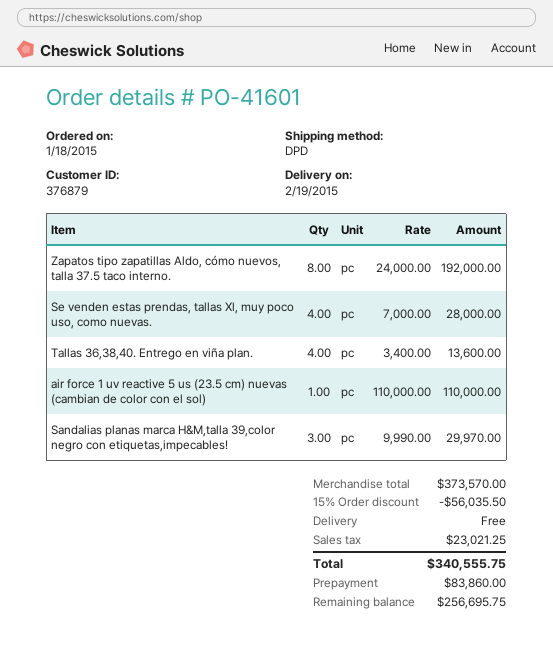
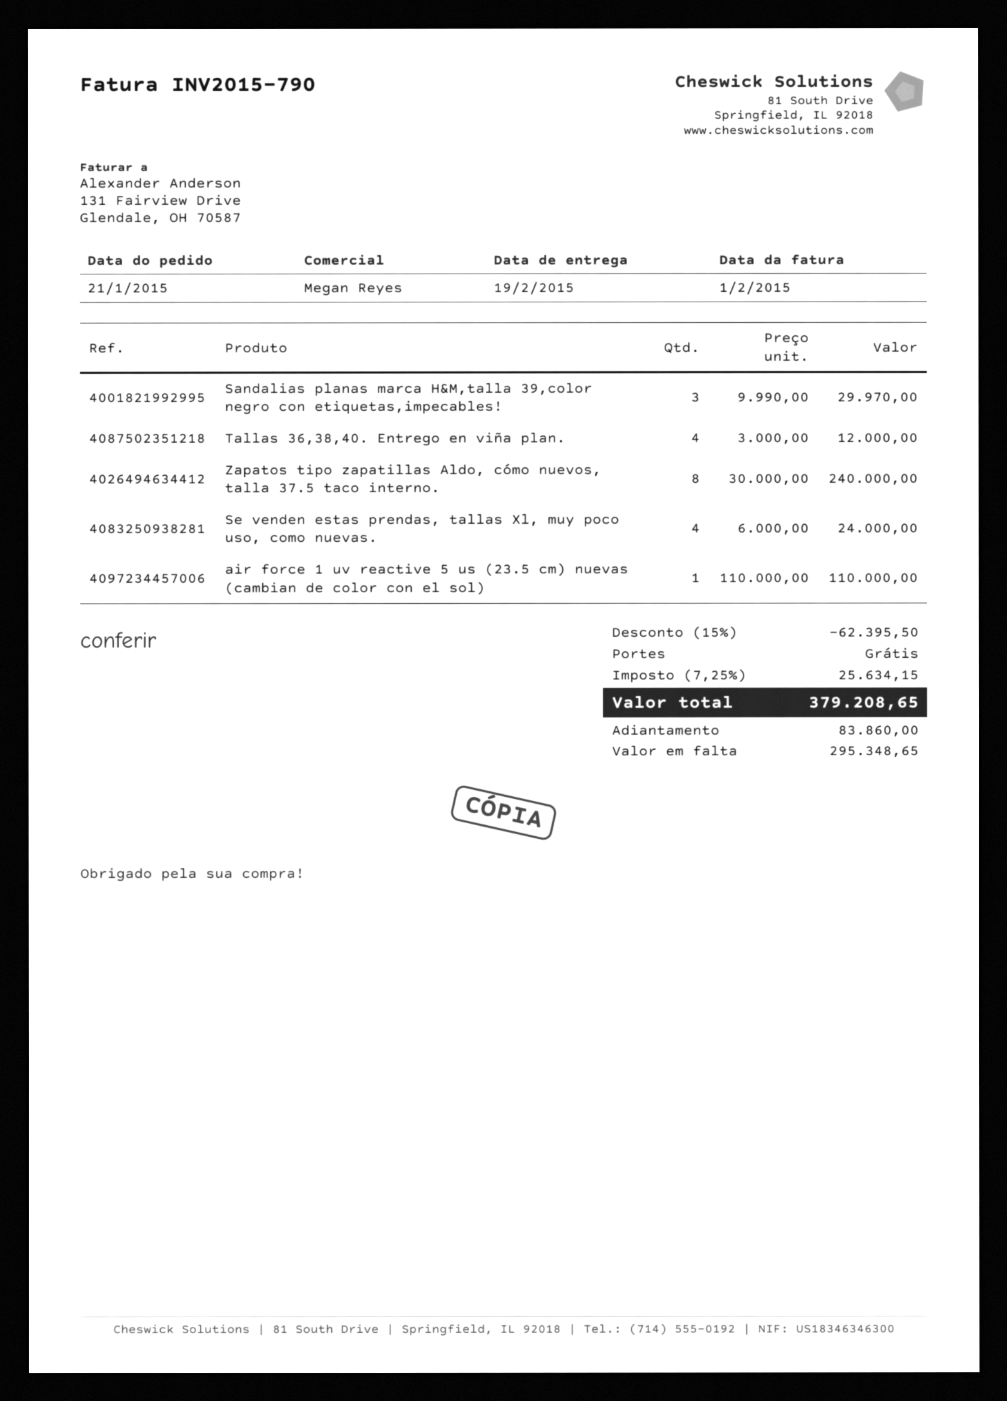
order date: 2015-01-18 -> 2015-01-21
Zapatos tipo zapatillas Aldo, cómo nuevos, talla 37.5 taco interno.: 8 x 24000.00 = 192000.00 -> 8 x 30000.00 = 240000.00
Se venden estas prendas, tallas Xl, muy poco uso, como nuevas.: 4 x 7000.00 = 28000.00 -> 4 x 6000.00 = 24000.00
Tallas 36,38,40. Entrego en viña plan.: 4 x 3400.00 = 13600.00 -> 4 x 3000.00 = 12000.00
discount: 15% = 56035.50 -> 15% = 62395.50
tax: 23021.25 -> 25634.15
total: 340555.75 -> 379208.65
balance: 256695.75 -> 295348.65

